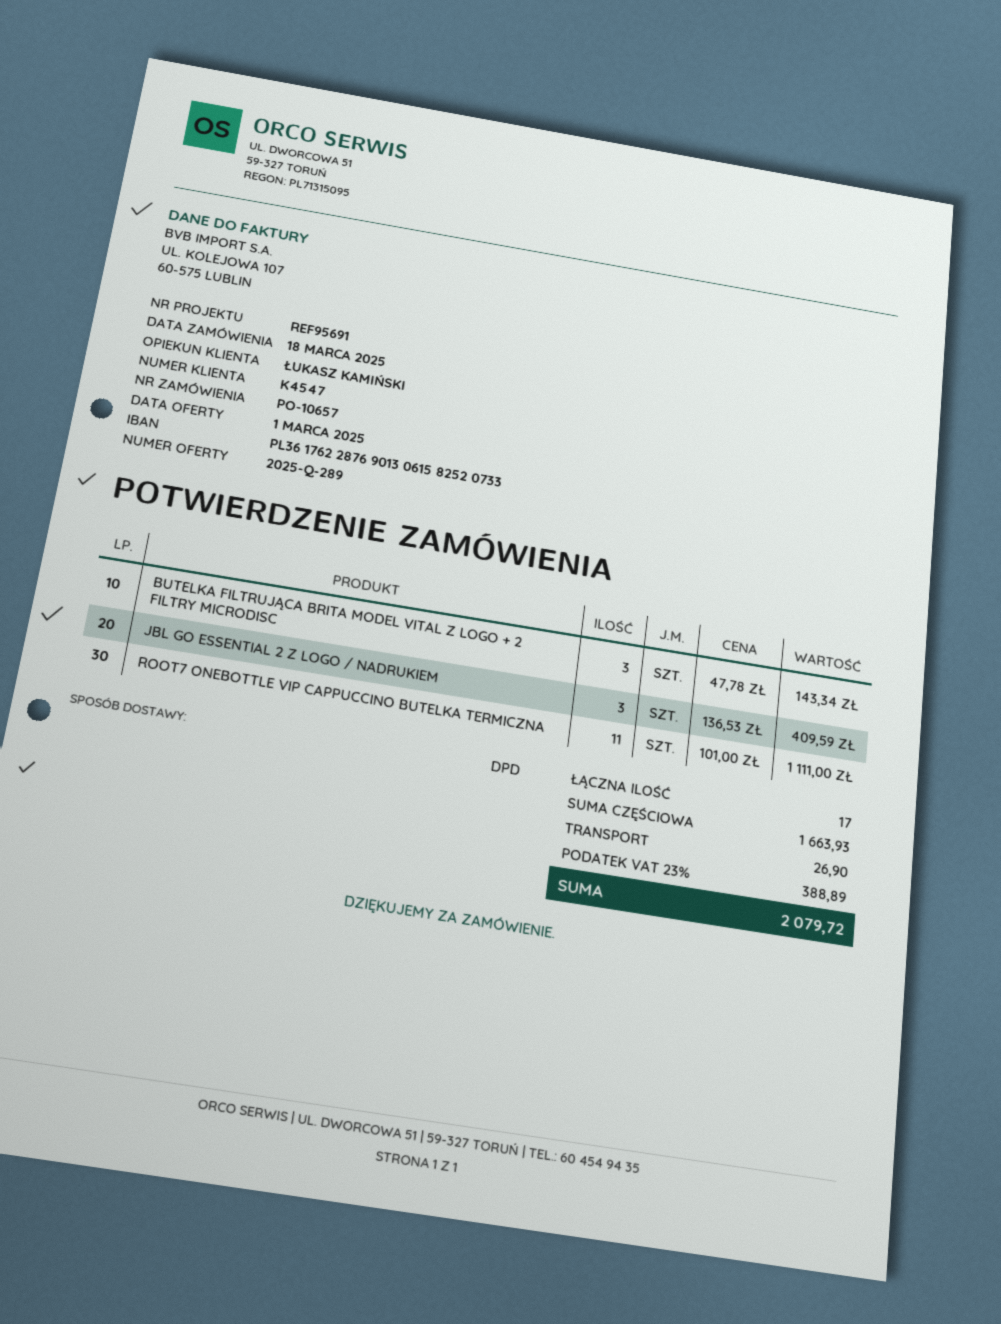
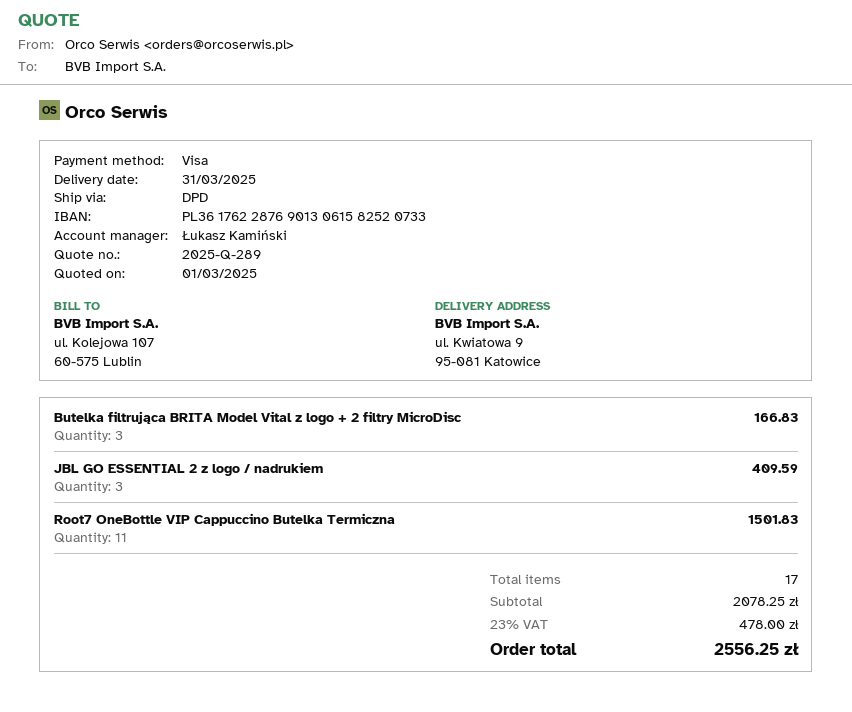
BUTELKA FILTRUJĄCA BRITA MODEL VITAL Z LOGO + 2 FILTRY MICRODISC: 3 for 143.34 -> 3 for 166.83
ROOT7 ONEBOTTLE VIP CAPPUCCINO BUTELKA TERMICZNA: 11 for 1111.00 -> 11 for 1501.83
subtotal: 1663.93 -> 2078.25
shipping: 26.90 -> none
tax: 23% = 388.89 -> 23% = 478.00
total: 2079.72 -> 2556.25

